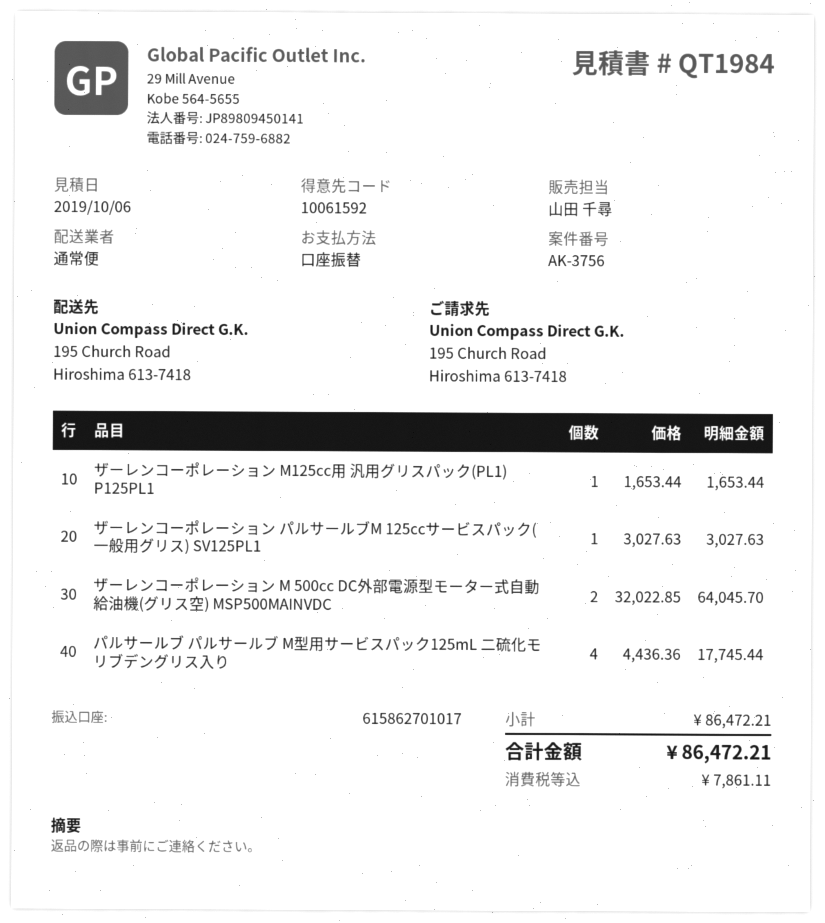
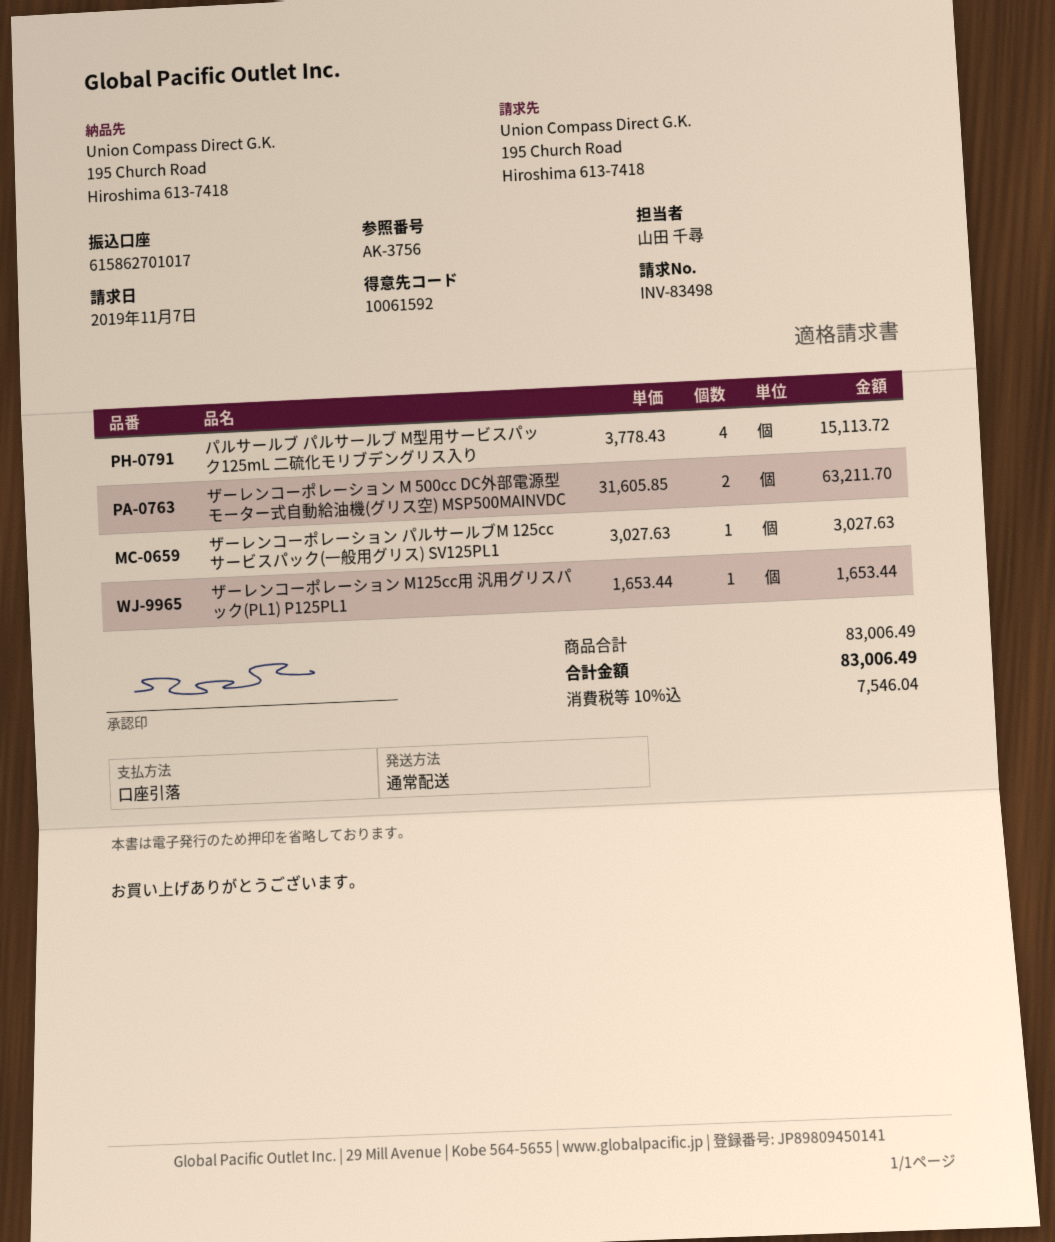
ザーレンコーポレーション M 500cc DC外部電源型モーター式自動給油機(グリス空) MSP500MAINVDC: 2 x 32022.85 = 64045.70 -> 2 x 31605.85 = 63211.70
パルサールブ パルサールブ M型用サービスパック125mL 二硫化モリブデングリス入り: 4 x 4436.36 = 17745.44 -> 4 x 3778.43 = 15113.72
subtotal: 86472.21 -> 83006.49
tax: 7861.11 -> 7546.04
total: 86472.21 -> 83006.49

